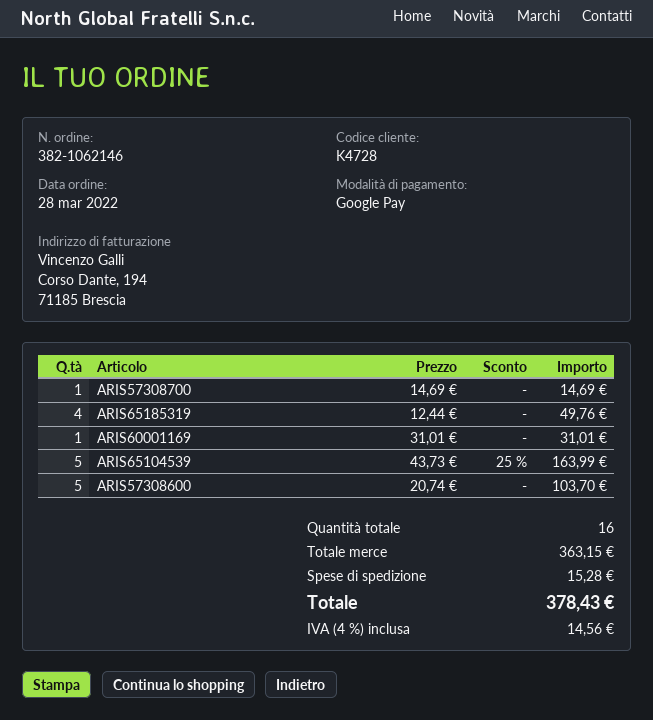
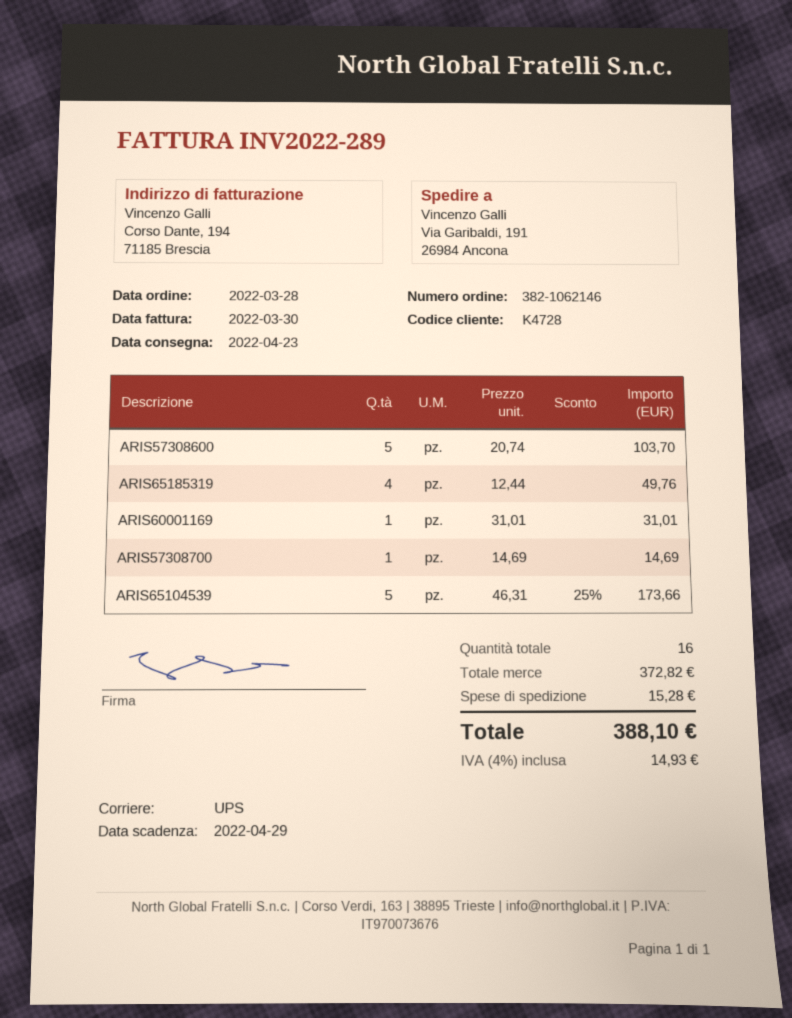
ARIS65104539: 5 x 43.73 - 25% = 163.99 -> 5 x 46.31 - 25% = 173.66
subtotal: 363.15 -> 372.82
tax: 4% = 14.56 -> 4% = 14.93
total: 378.43 -> 388.10

